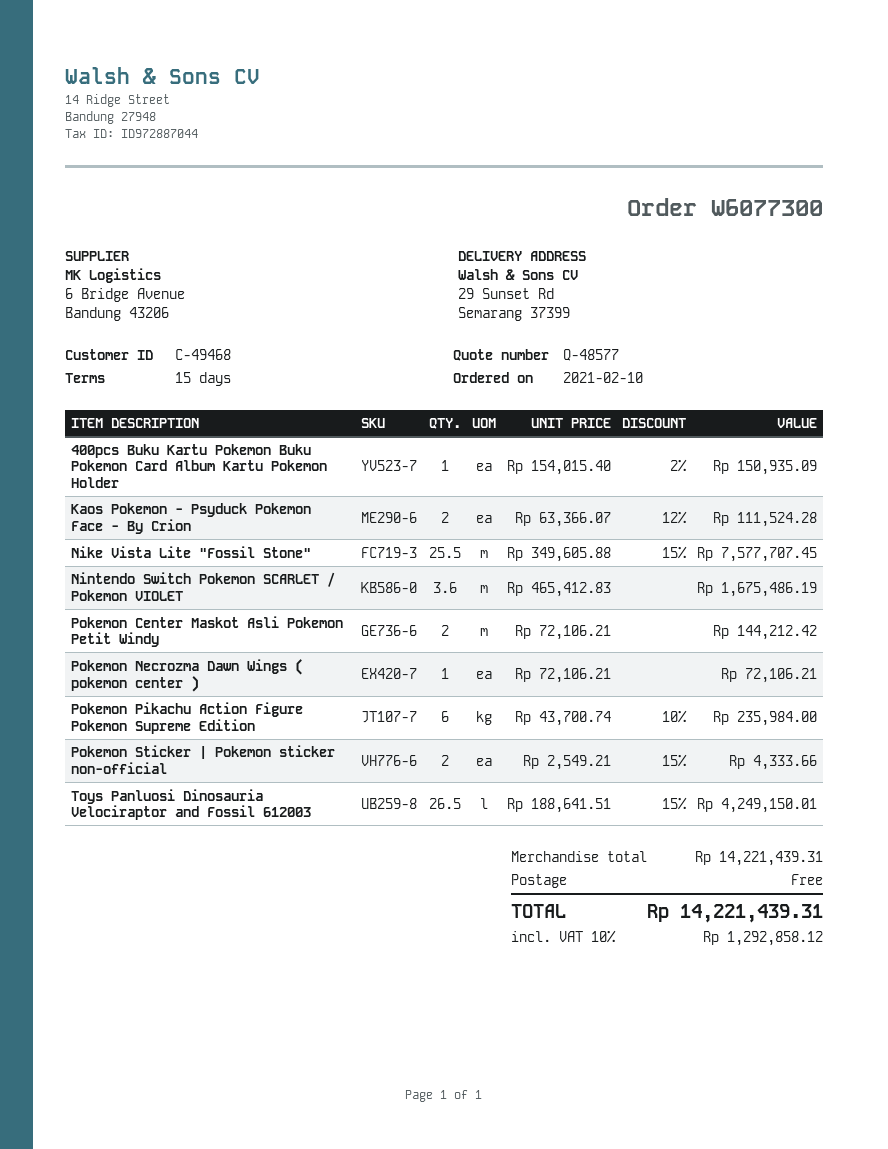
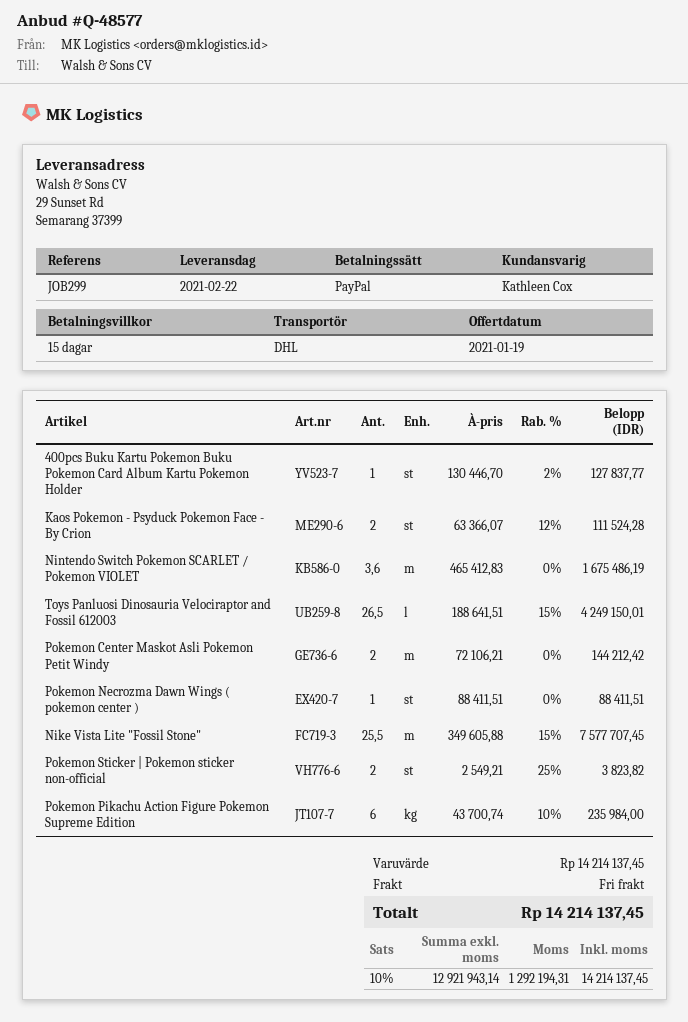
400pcs Buku Kartu Pokemon Buku Pokemon Card Album Kartu Pokemon Holder: 1 x 154015.40 - 2% = 150935.09 -> 1 x 130446.70 - 2% = 127837.77
Pokemon Necrozma Dawn Wings ( pokemon center ): 1 x 72106.21 = 72106.21 -> 1 x 88411.51 = 88411.51
Pokemon Sticker | Pokemon sticker non-official: 2 x 2549.21 - 15% = 4333.66 -> 2 x 2549.21 - 25% = 3823.82
subtotal: 14221439.31 -> 14214137.45
tax: 10% = 1292858.12 -> 10% = 1292194.31
total: 14221439.31 -> 14214137.45

